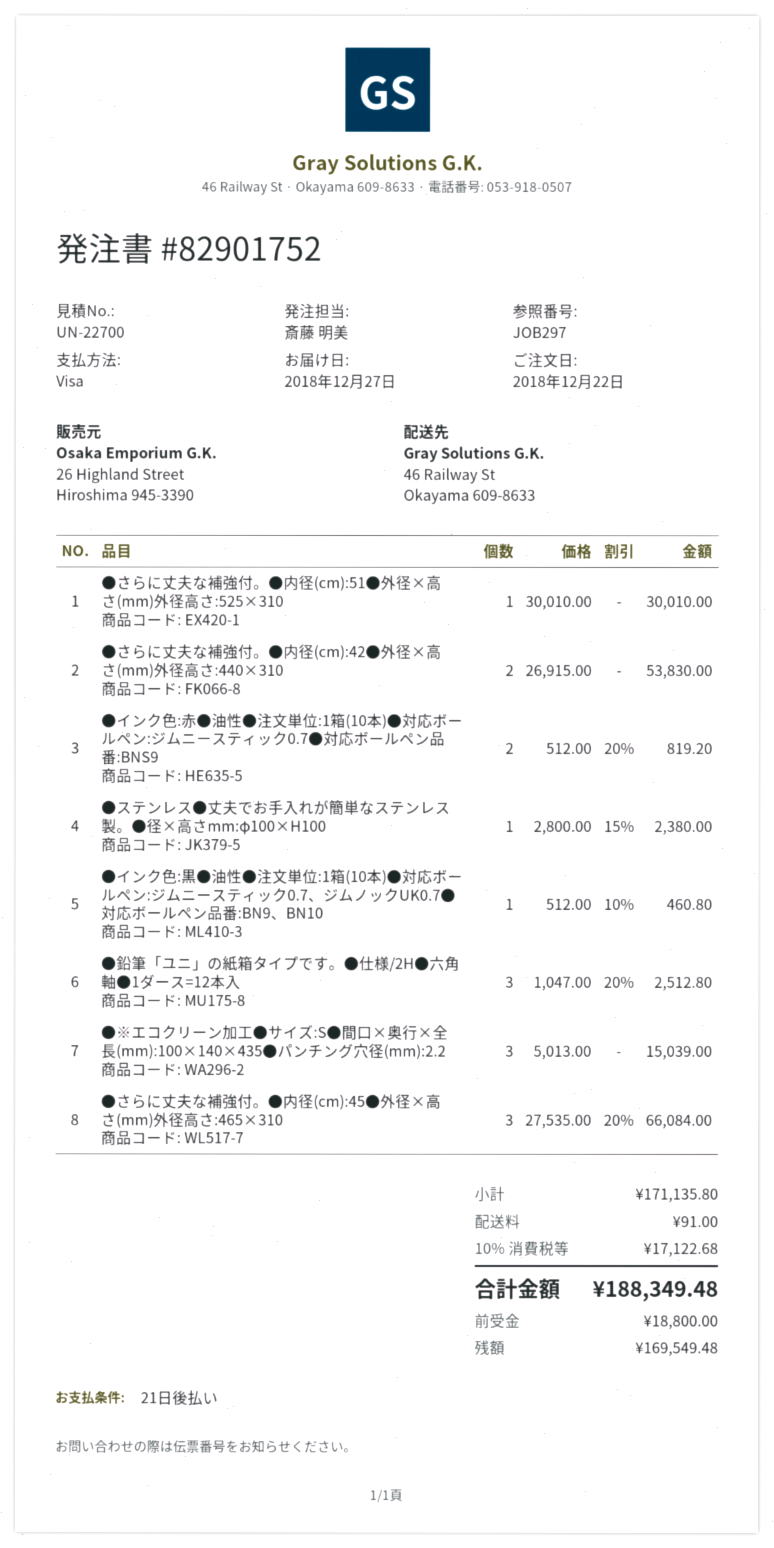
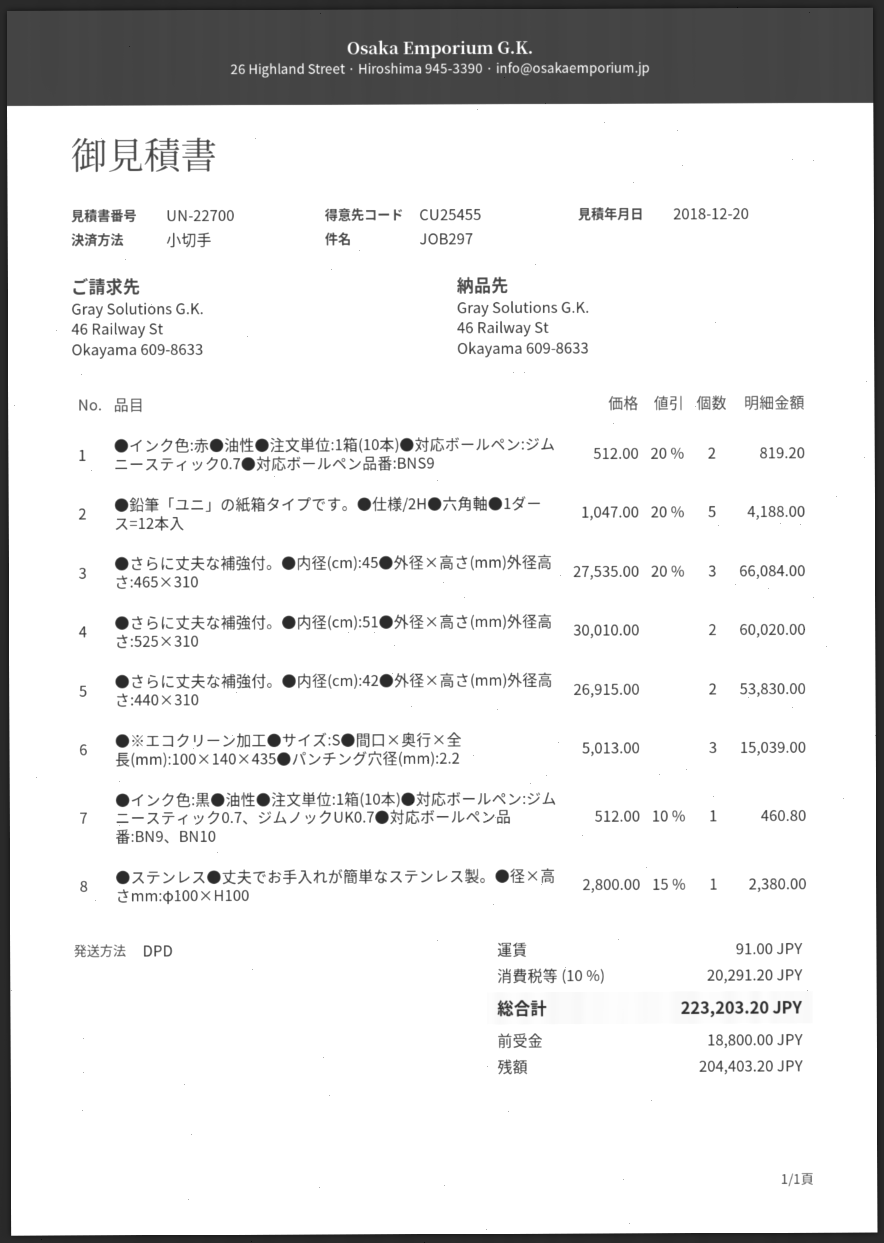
payment method: Visa -> cheque
●さらに丈夫な補強付。●内径(cm):51●外径×高さ(mm)外径高さ:525×310: 1 x 30010.00 = 30010.00 -> 2 x 30010.00 = 60020.00
●鉛筆「ユニ」の紙箱タイプです。●仕様/2H●六角軸●1ダース=12本入: 3 x 1047.00 - 20% = 2512.80 -> 5 x 1047.00 - 20% = 4188.00
tax: 10% = 17122.68 -> 10% = 20291.20
total: 188349.48 -> 223203.20
balance: 169549.48 -> 204403.20

